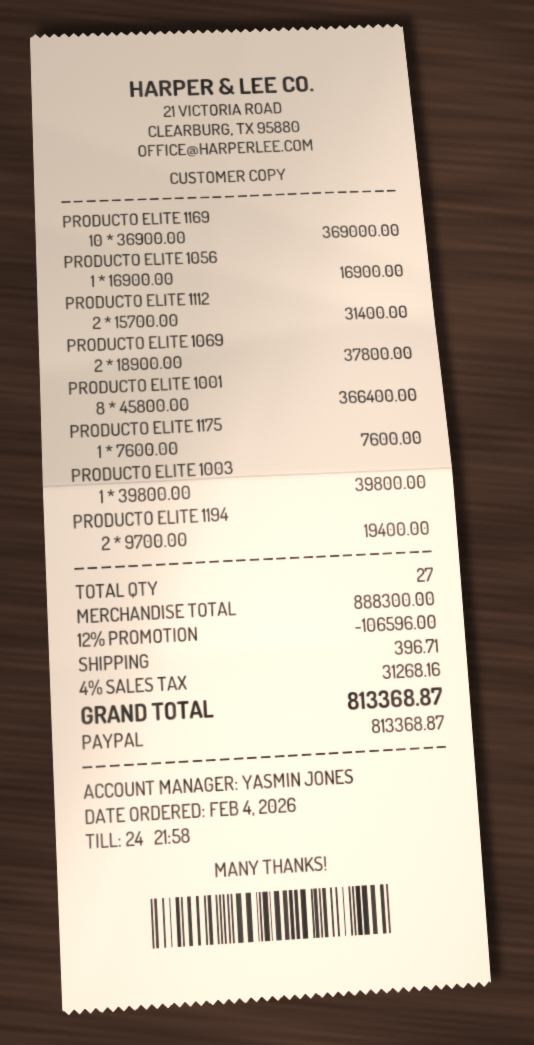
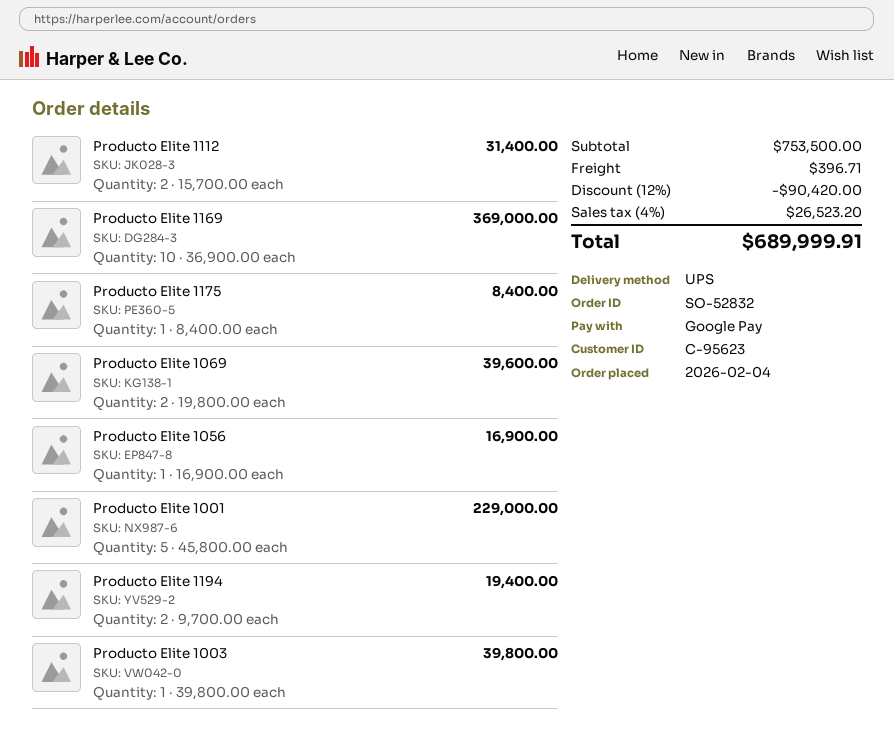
payment method: PayPal -> Google Pay
PRODUCTO ELITE 1069: 2 x 18900.00 = 37800.00 -> 2 x 19800.00 = 39600.00
PRODUCTO ELITE 1001: 8 x 45800.00 = 366400.00 -> 5 x 45800.00 = 229000.00
PRODUCTO ELITE 1175: 1 x 7600.00 = 7600.00 -> 1 x 8400.00 = 8400.00
subtotal: 888300.00 -> 753500.00
discount: 12% = 106596.00 -> 12% = 90420.00
tax: 4% = 31268.16 -> 4% = 26523.20
total: 813368.87 -> 689999.91

